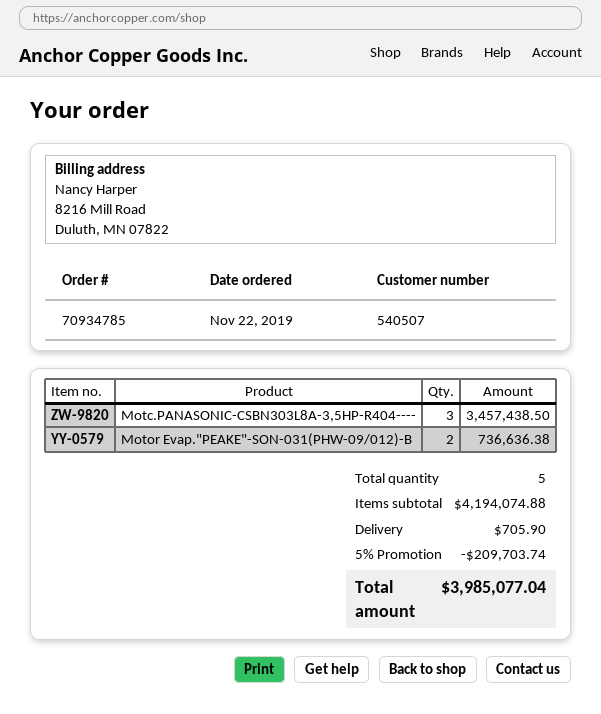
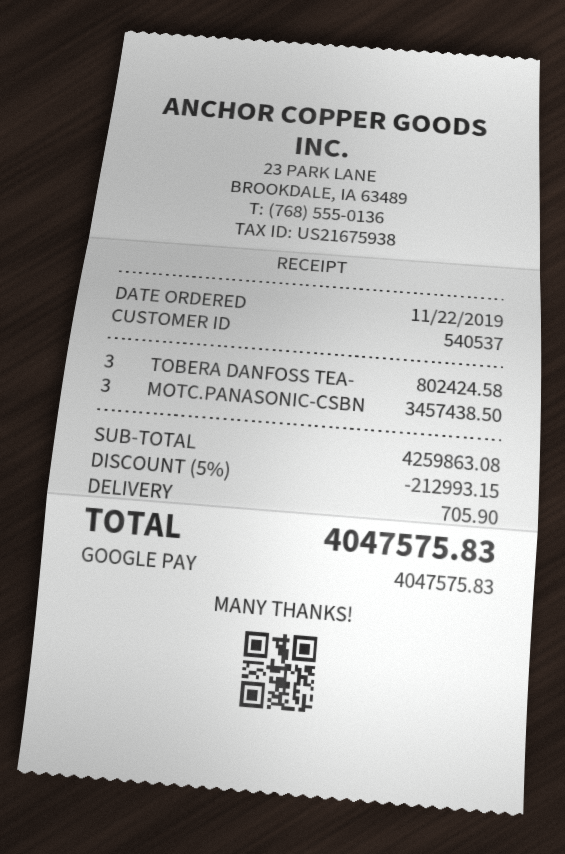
customer number: 540507 -> 540537
Motor Evap."PEAKE"-SON-031(PHW-09/012)-B: 2 for 736636.38 -> none
TOBERA DANFOSS TEA-: none -> 3 for 802424.58
subtotal: 4194074.88 -> 4259863.08
discount: 5% = 209703.74 -> 5% = 212993.15
total: 3985077.04 -> 4047575.83

